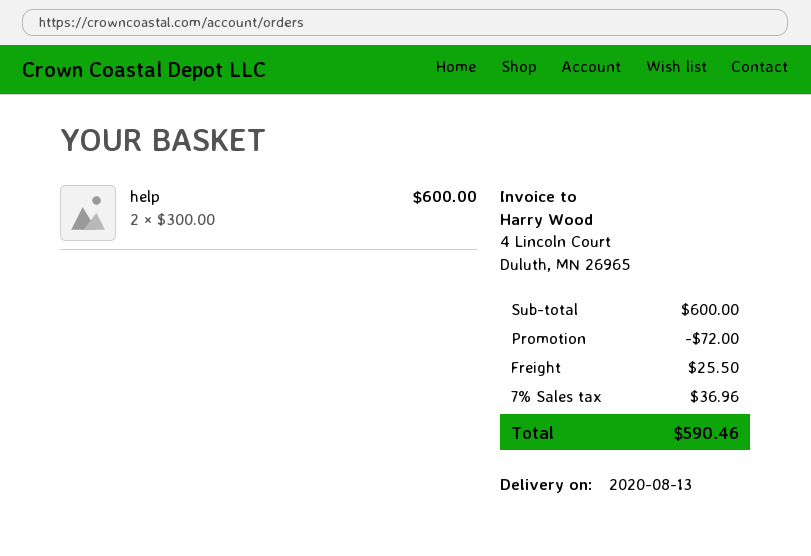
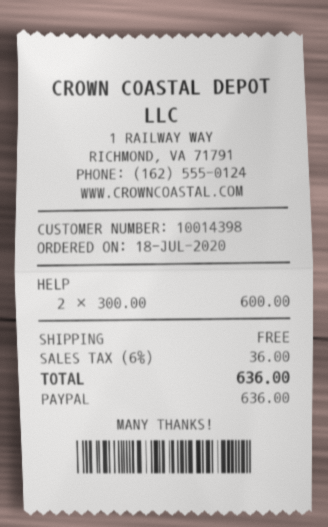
discount: 72.00 -> none
shipping: 25.50 -> 0.00
tax: 7% = 36.96 -> 6% = 36.00
total: 590.46 -> 636.00

